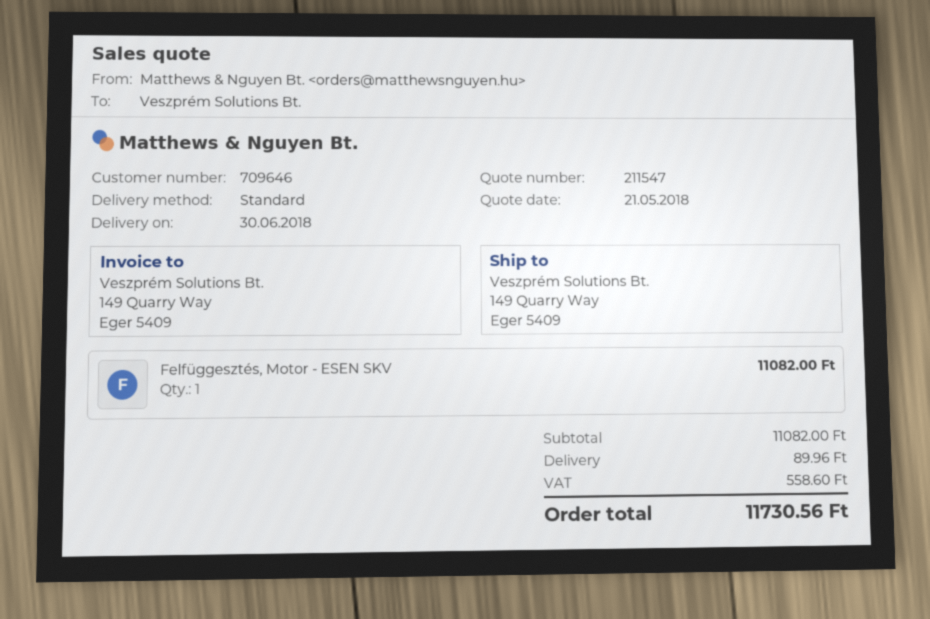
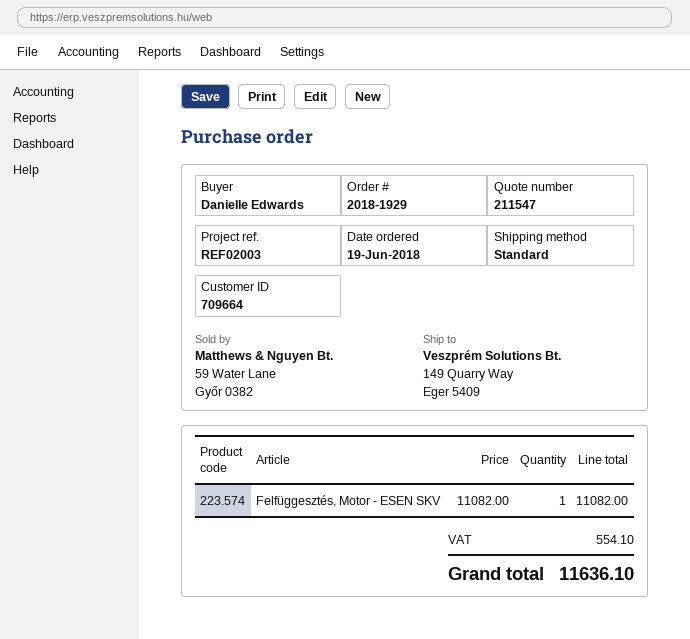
customer number: 709646 -> 709664
shipping: 89.96 -> none
tax: 558.60 -> 554.10
total: 11730.56 -> 11636.10

